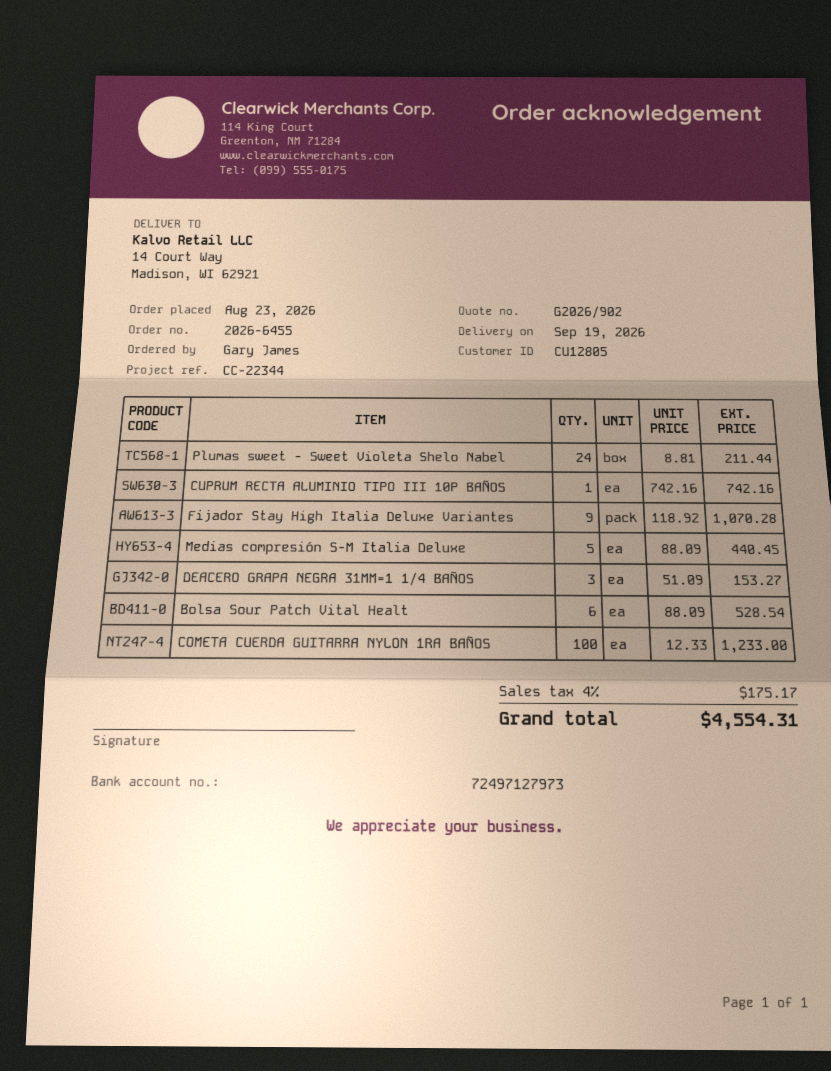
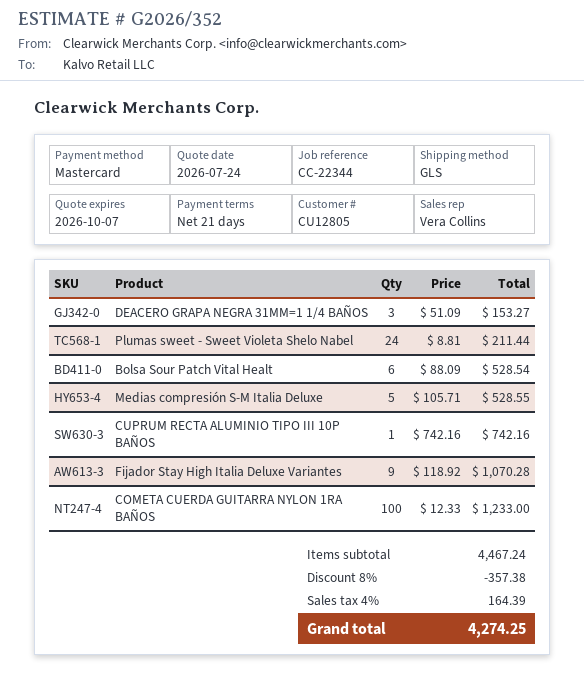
quote number: G2026/902 -> G2026/352
Medias compresión S-M Italia Deluxe: 5 x 88.09 = 440.45 -> 5 x 105.71 = 528.55
discount: none -> 8% = 357.38
tax: 4% = 175.17 -> 4% = 164.39
total: 4554.31 -> 4274.25

